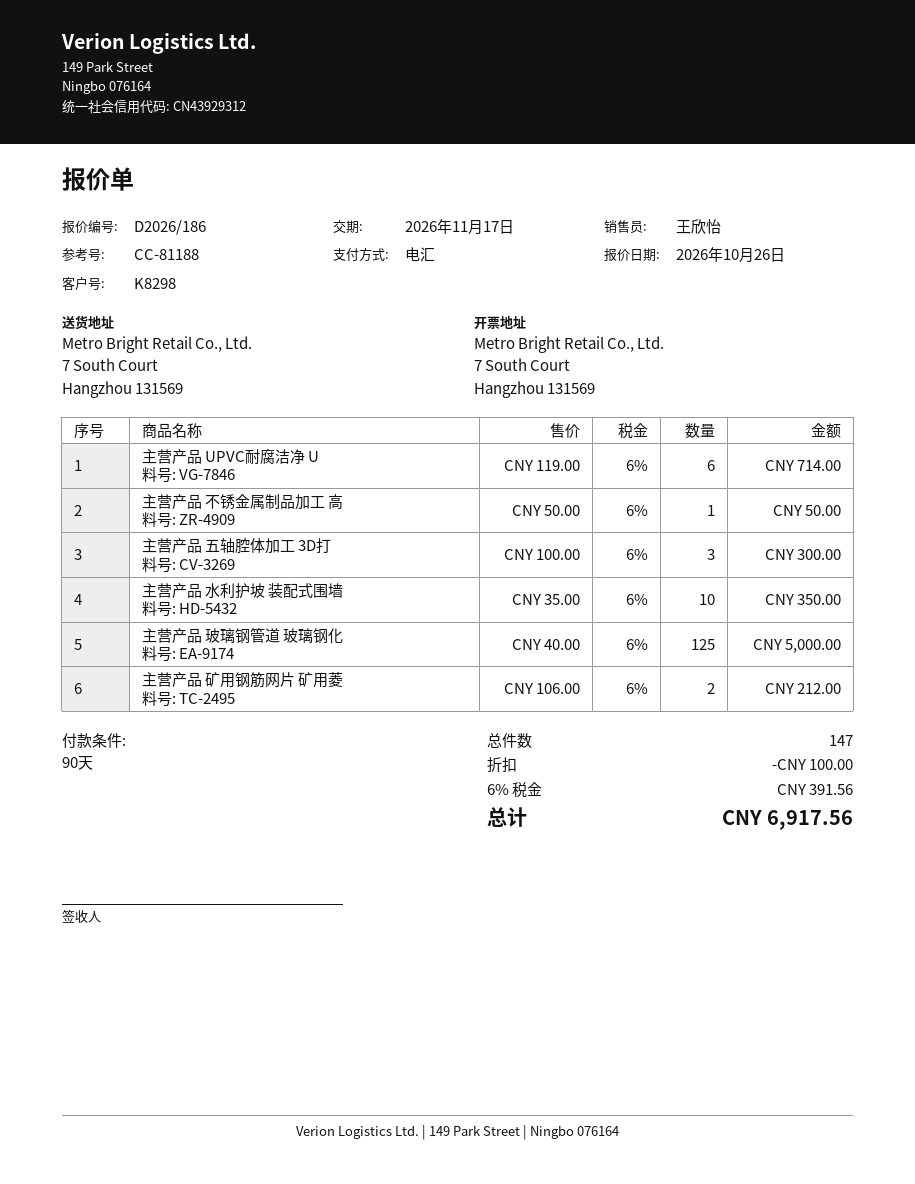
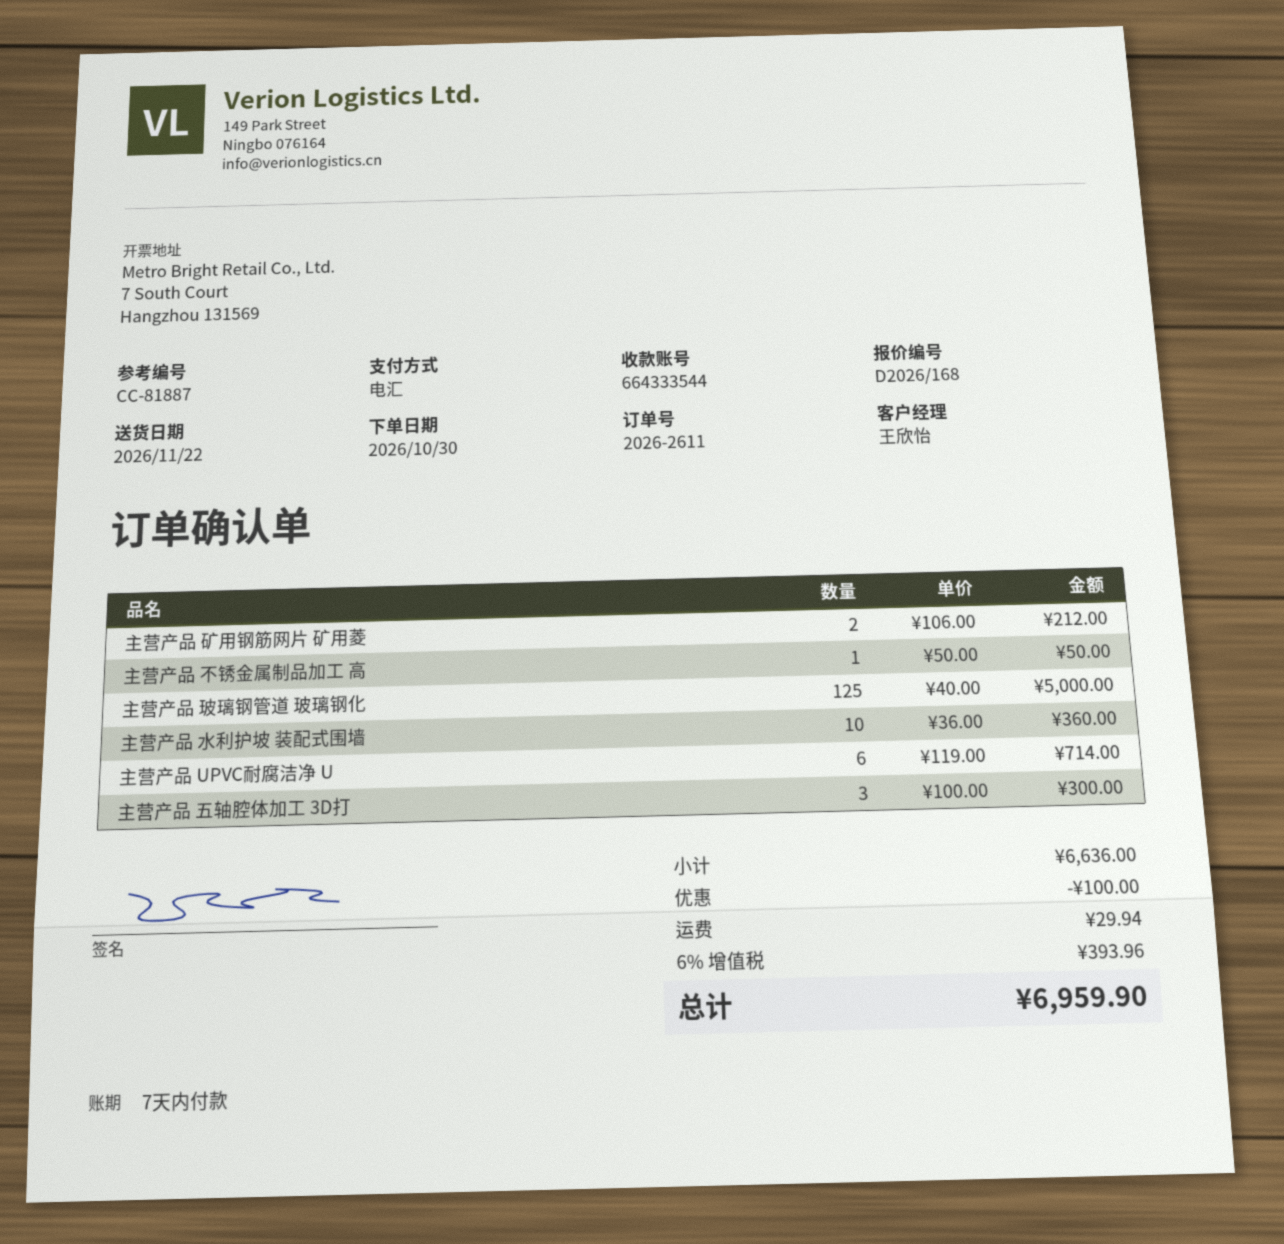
quote number: D2026/186 -> D2026/168
delivery date: 2026-11-17 -> 2026-11-22
payment terms: 90 days -> 7 days
reference: CC-81188 -> CC-81887
主营产品 水利护坡 装配式围墙: 10 x 35.00 = 350.00 -> 10 x 36.00 = 360.00
shipping: none -> 29.94
tax: 6% = 391.56 -> 6% = 393.96
total: 6917.56 -> 6959.90

